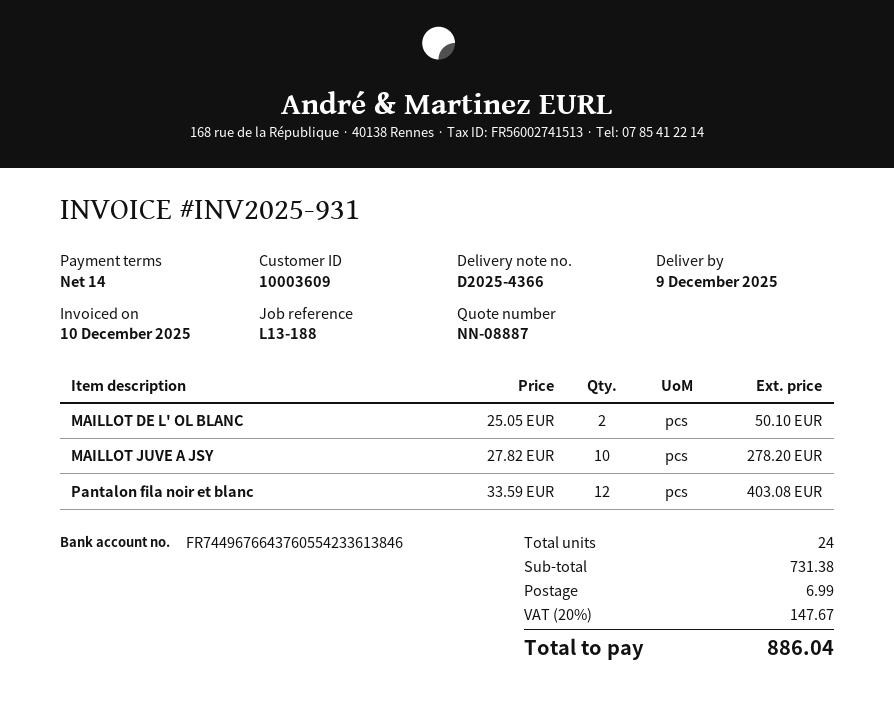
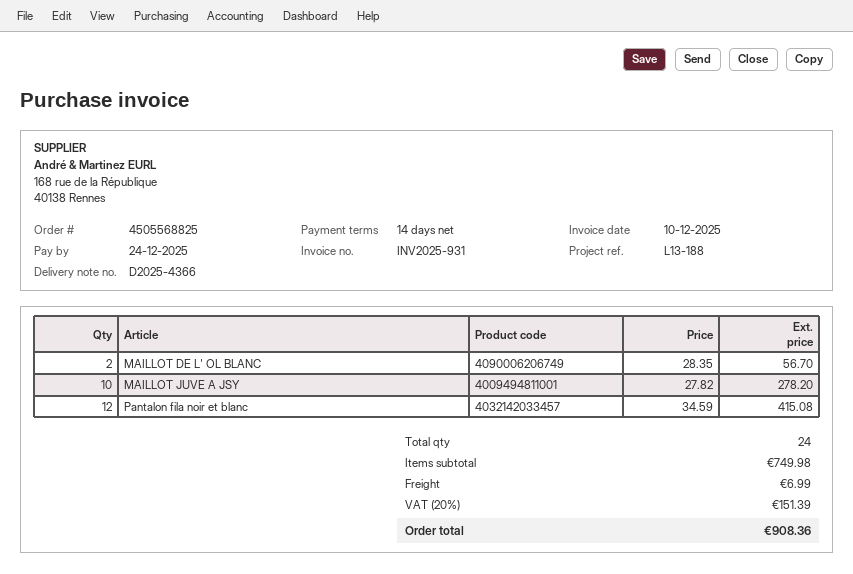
MAILLOT DE L' OL BLANC: 2 x 25.05 = 50.10 -> 2 x 28.35 = 56.70
Pantalon fila noir et blanc: 12 x 33.59 = 403.08 -> 12 x 34.59 = 415.08
subtotal: 731.38 -> 749.98
tax: 20% = 147.67 -> 20% = 151.39
total: 886.04 -> 908.36

